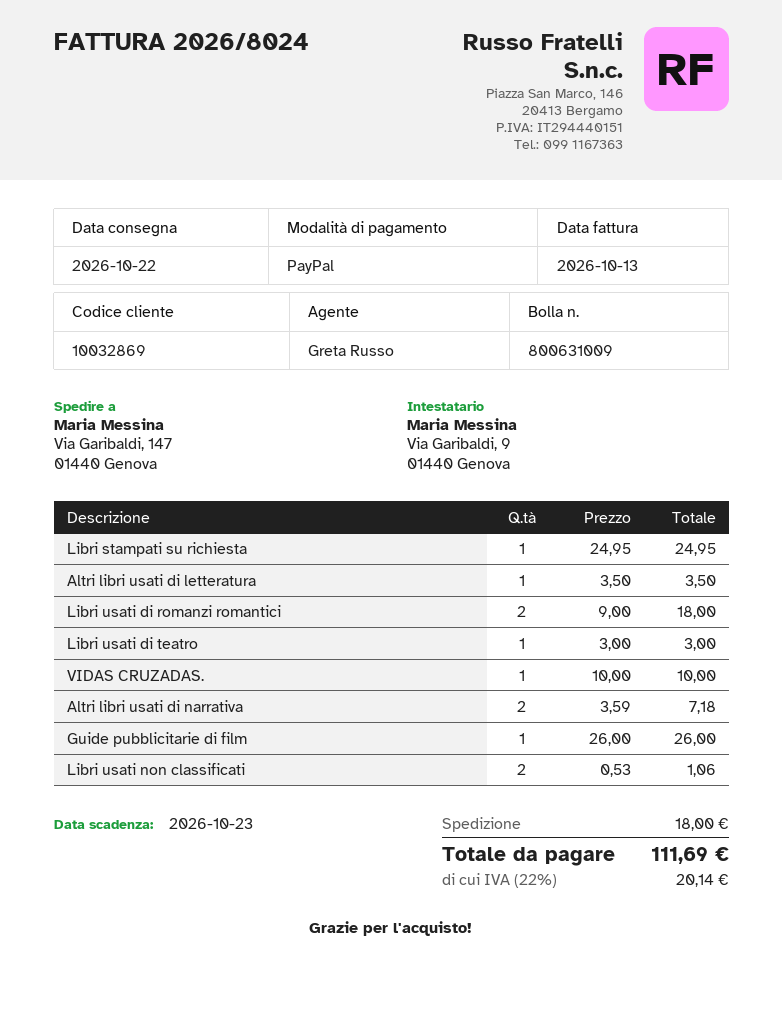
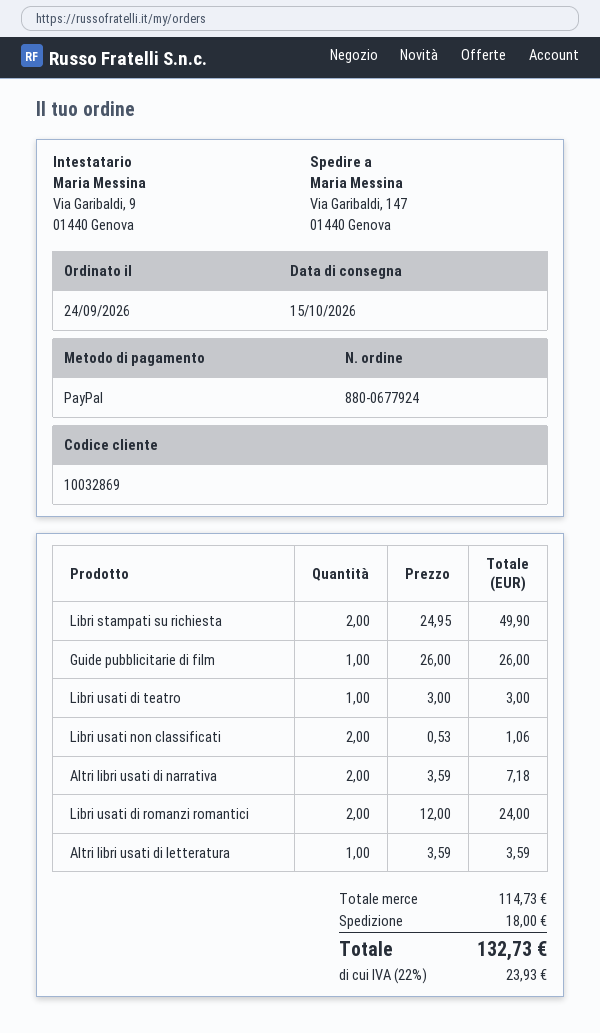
delivery date: 2026-10-22 -> 2026-10-15
Libri stampati su richiesta: 1 x 24.95 = 24.95 -> 2 x 24.95 = 49.90
Altri libri usati di letteratura: 1 x 3.50 = 3.50 -> 1 x 3.59 = 3.59
Libri usati di romanzi romantici: 2 x 9.00 = 18.00 -> 2 x 12.00 = 24.00
VIDAS CRUZADAS.: 1 x 10.00 = 10.00 -> none
tax: 22% = 20.14 -> 22% = 23.93
total: 111.69 -> 132.73

